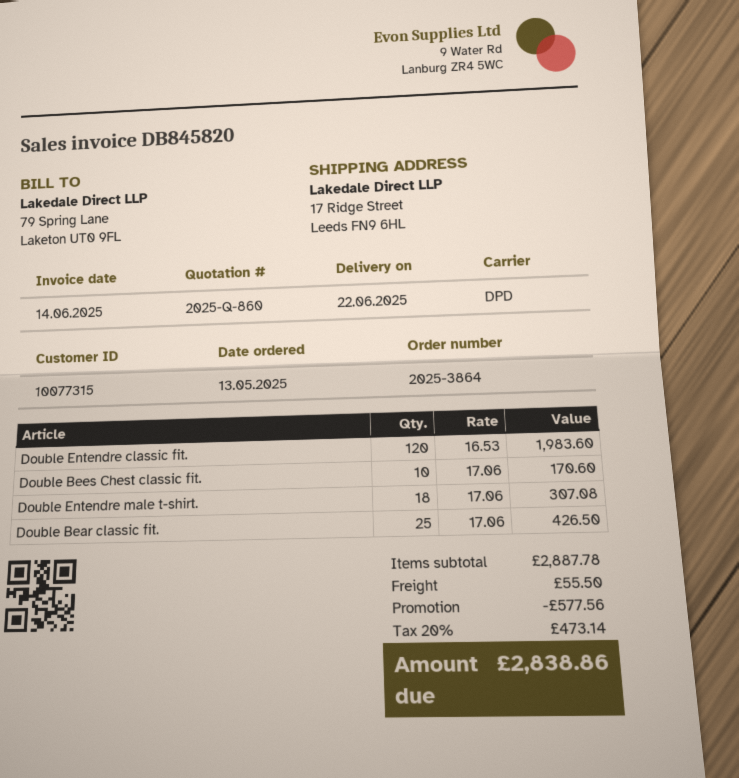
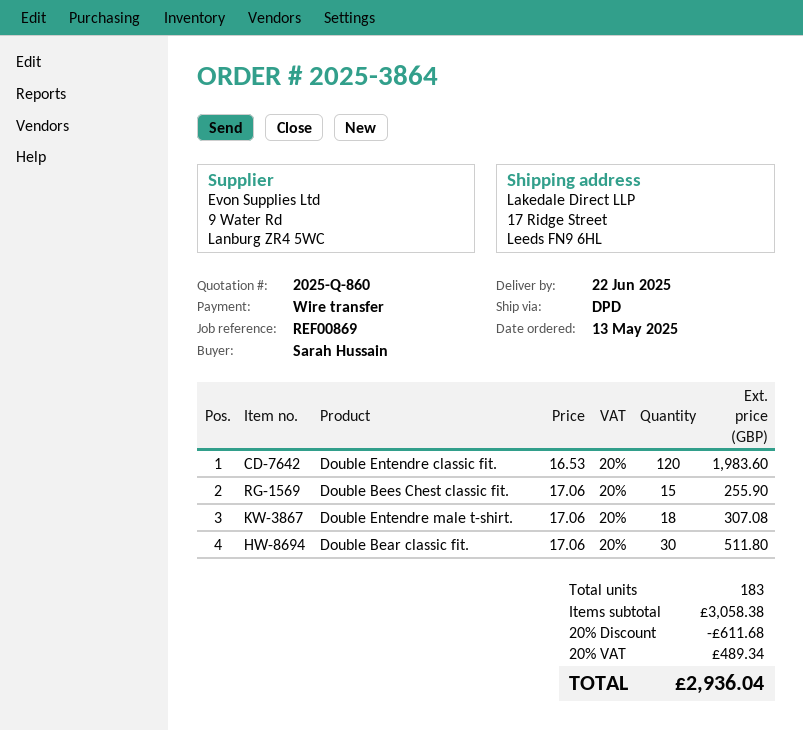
Double Bees Chest classic fit.: 10 x 17.06 = 170.60 -> 15 x 17.06 = 255.90
Double Bear classic fit.: 25 x 17.06 = 426.50 -> 30 x 17.06 = 511.80
subtotal: 2887.78 -> 3058.38
discount: 577.56 -> 611.68
shipping: 55.50 -> none
tax: 20% = 473.14 -> 20% = 489.34
total: 2838.86 -> 2936.04

